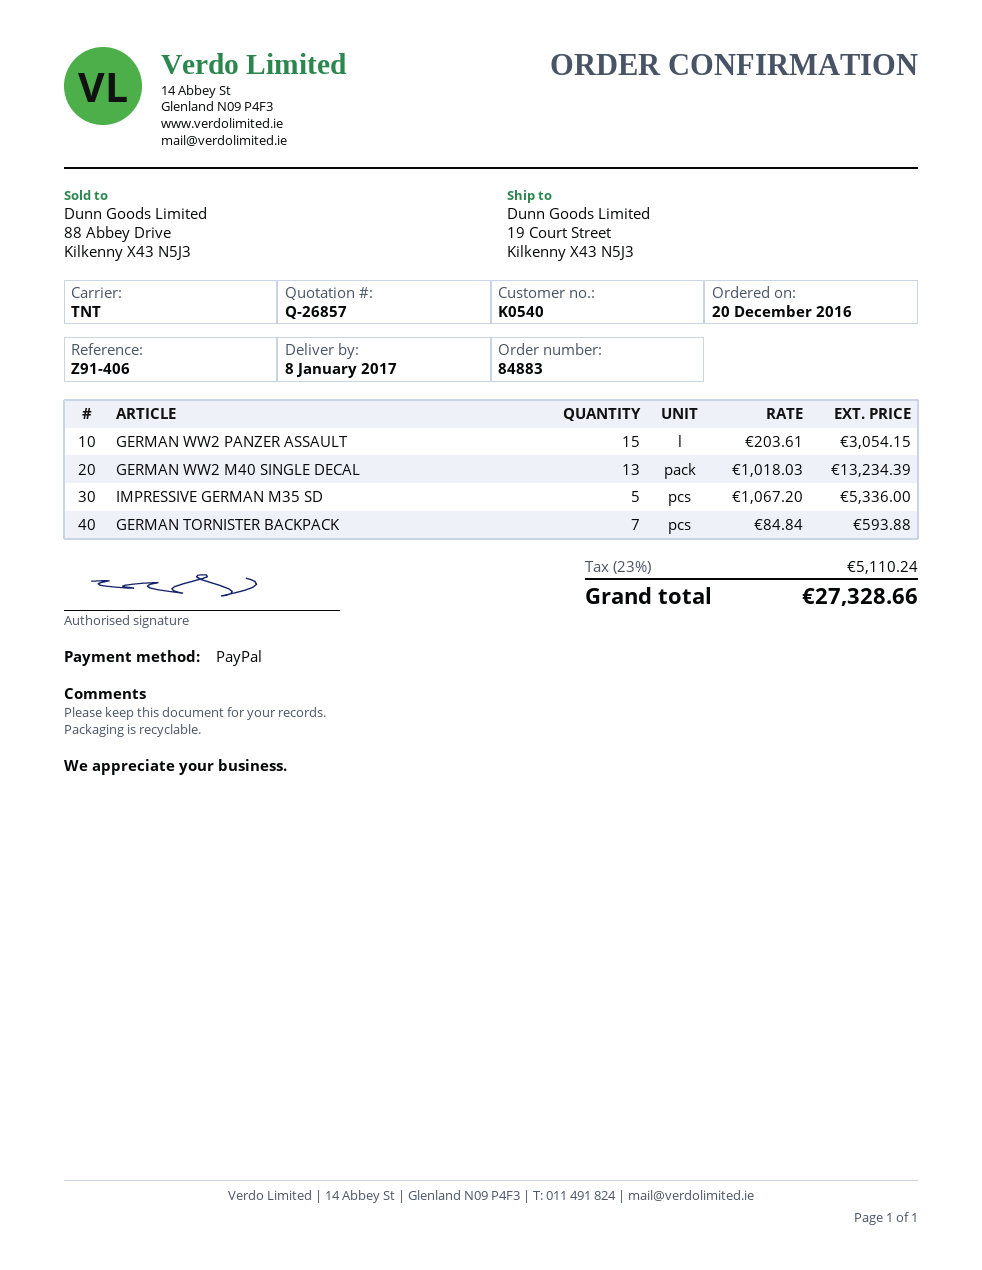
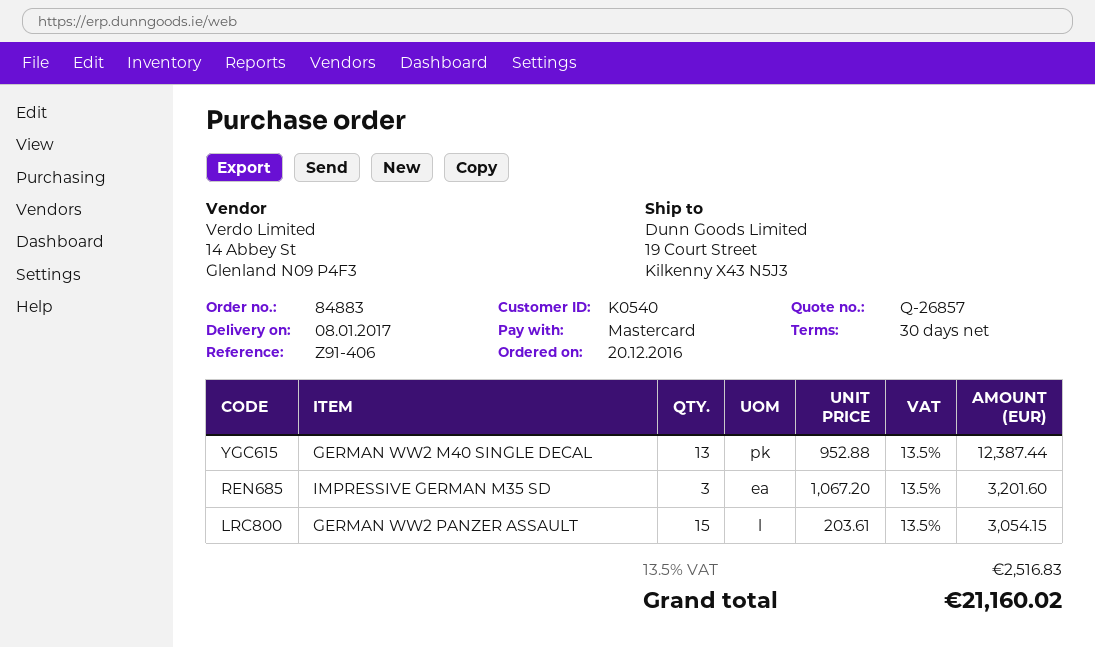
payment method: PayPal -> Mastercard
GERMAN WW2 M40 SINGLE DECAL: 13 x 1018.03 = 13234.39 -> 13 x 952.88 = 12387.44
IMPRESSIVE GERMAN M35 SD: 5 x 1067.20 = 5336.00 -> 3 x 1067.20 = 3201.60
GERMAN TORNISTER BACKPACK: 7 x 84.84 = 593.88 -> none
tax: 23% = 5110.24 -> 13.5% = 2516.83
total: 27328.66 -> 21160.02

